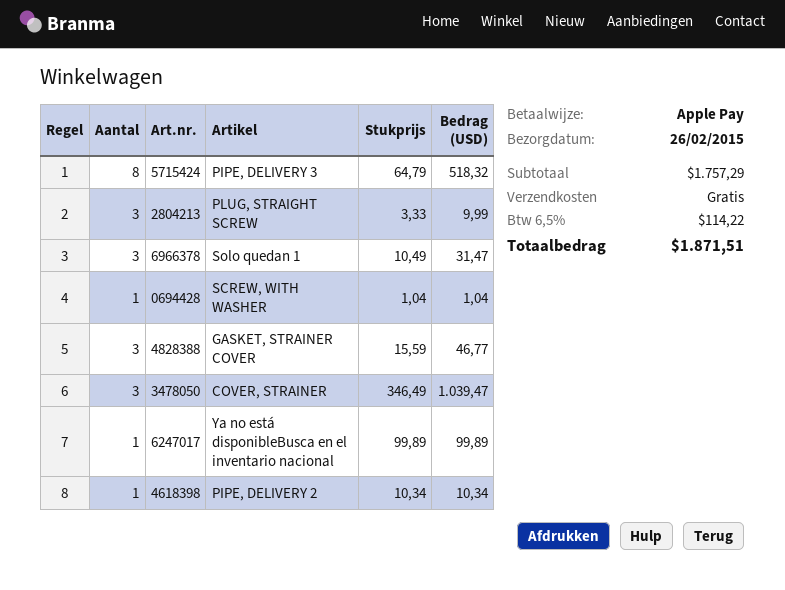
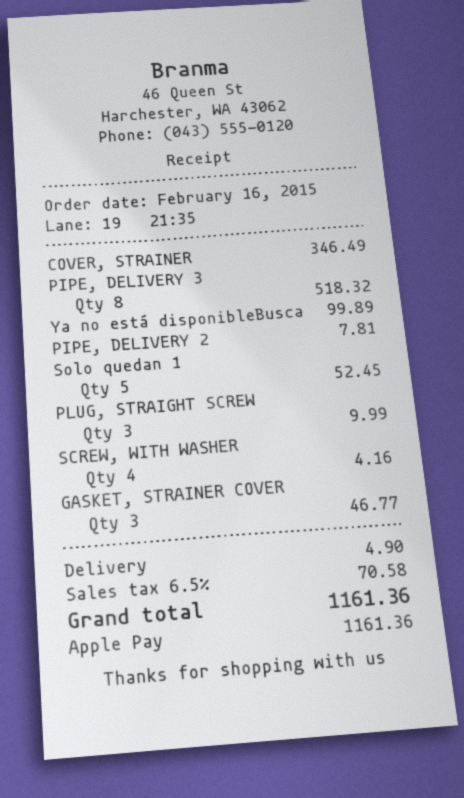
Solo quedan 1: 3 for 31.47 -> 5 for 52.45
SCREW, WITH WASHER: 1 for 1.04 -> 4 for 4.16
COVER, STRAINER: 3 for 1039.47 -> 1 for 346.49
PIPE, DELIVERY 2: 1 for 10.34 -> 1 for 7.81
shipping: 0.00 -> 4.90
tax: 6.5% = 114.22 -> 6.5% = 70.58
total: 1871.51 -> 1161.36

